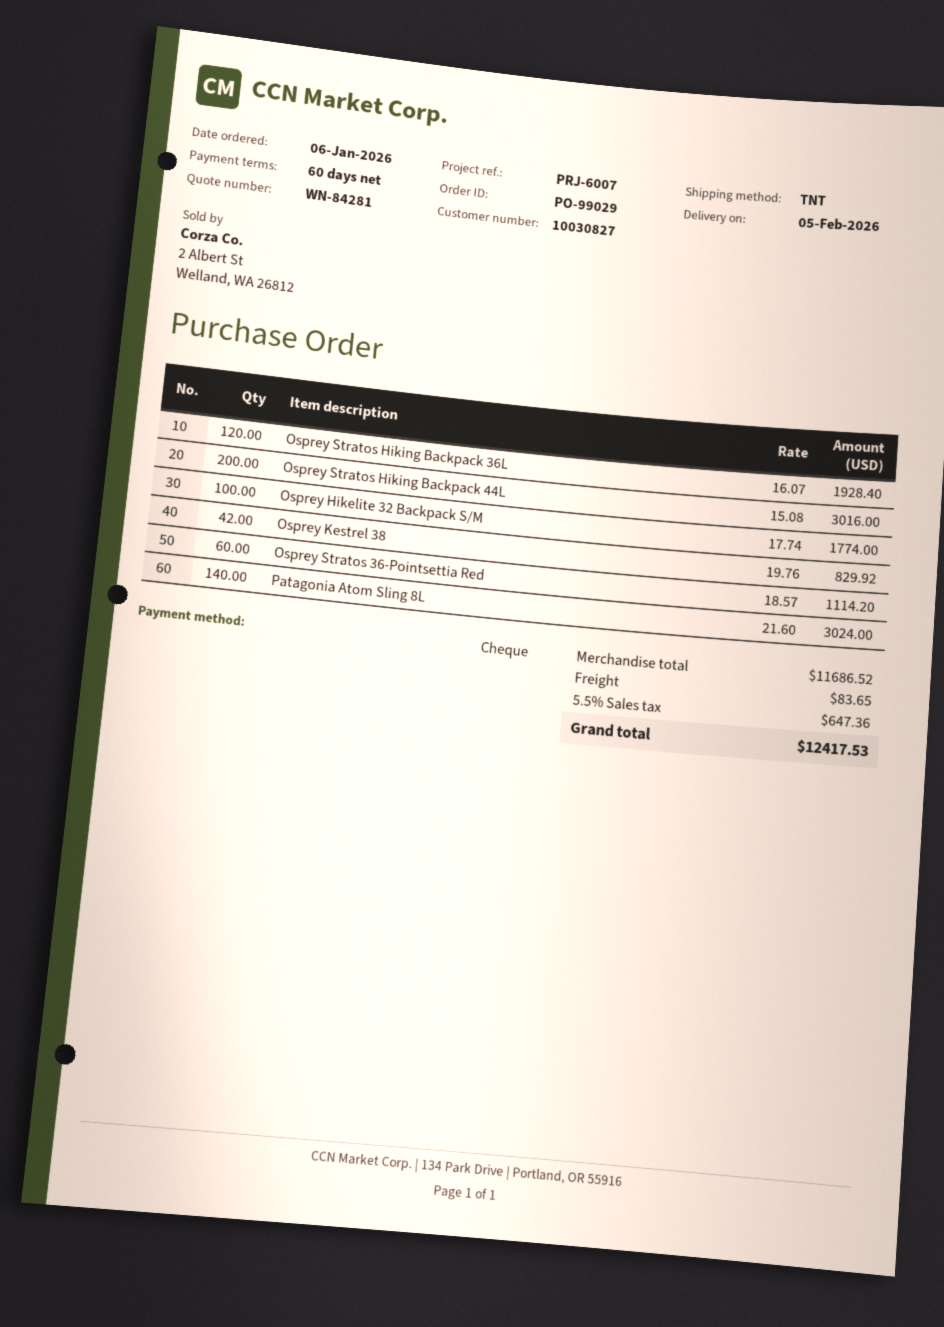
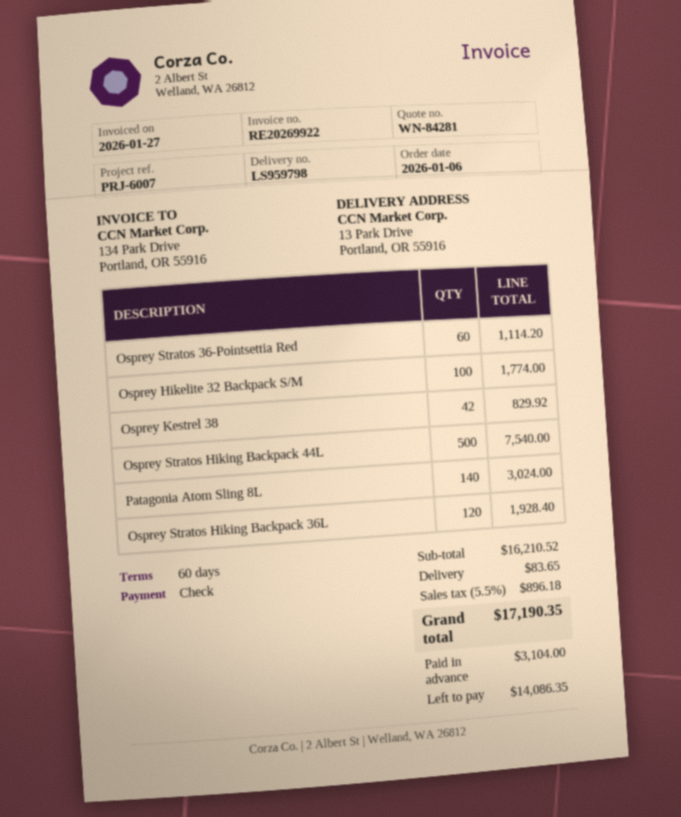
Osprey Stratos Hiking Backpack 44L: 200 for 3016.00 -> 500 for 7540.00
subtotal: 11686.52 -> 16210.52
tax: 5.5% = 647.36 -> 5.5% = 896.18
total: 12417.53 -> 17190.35

